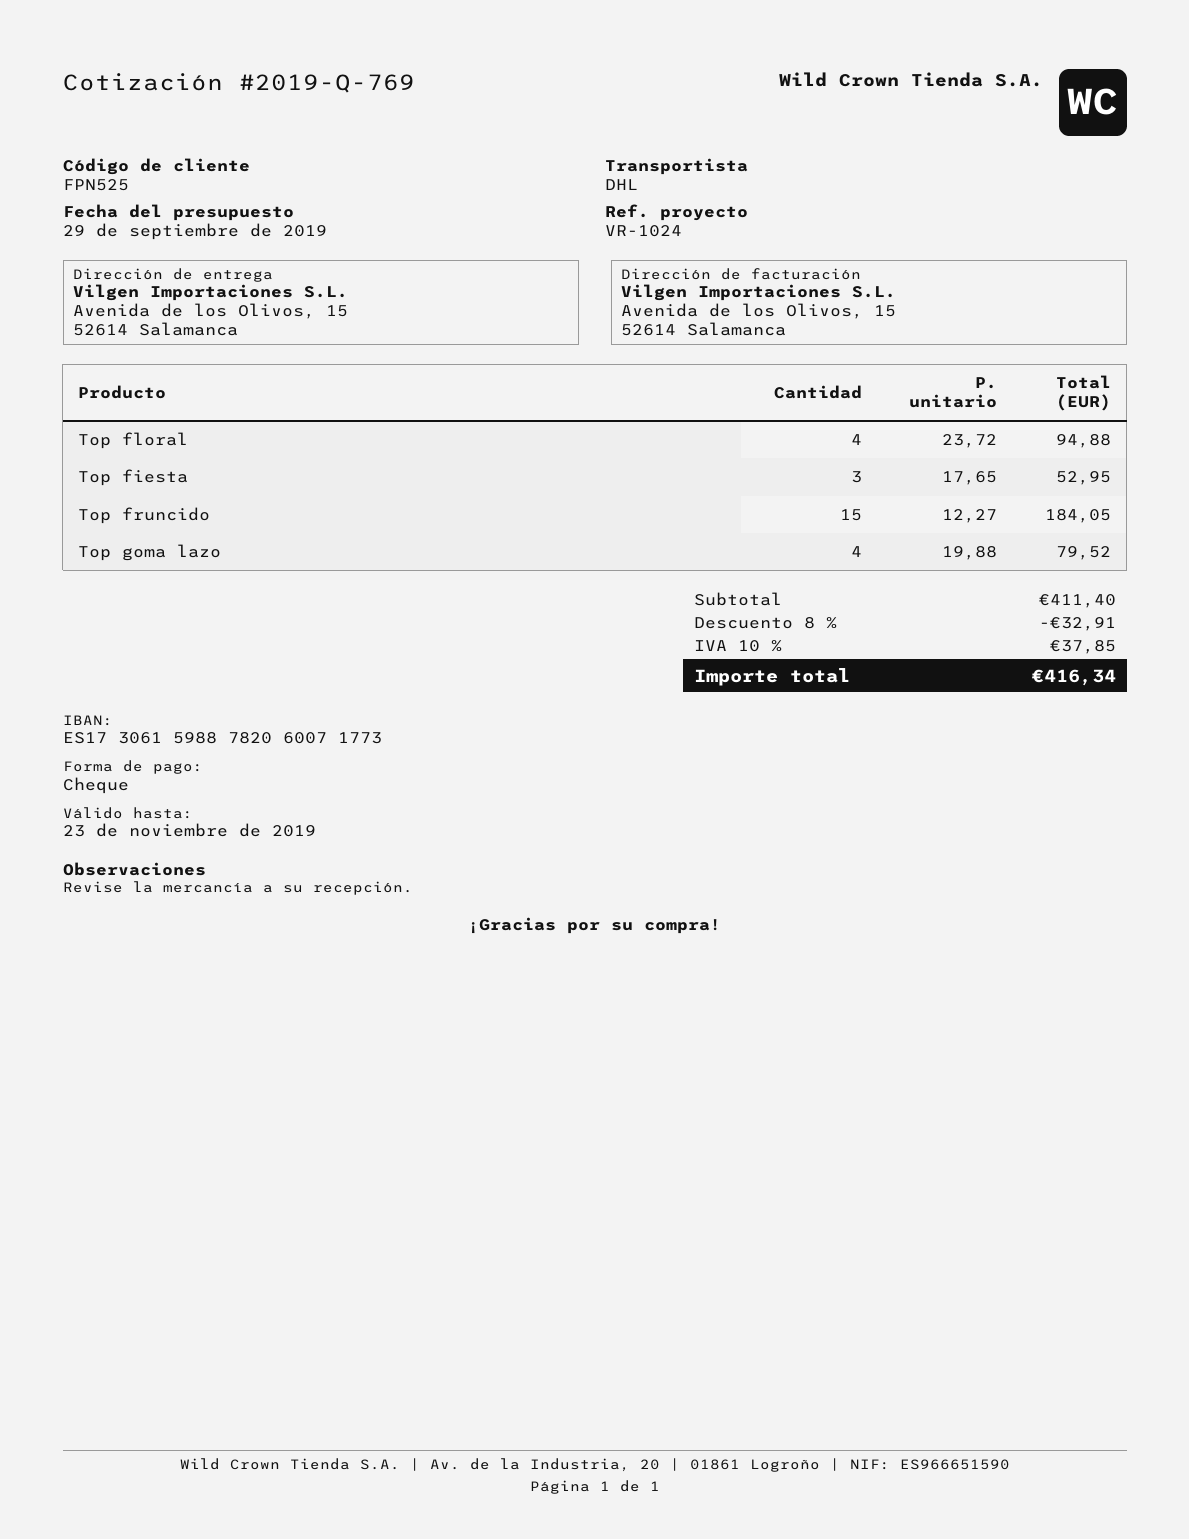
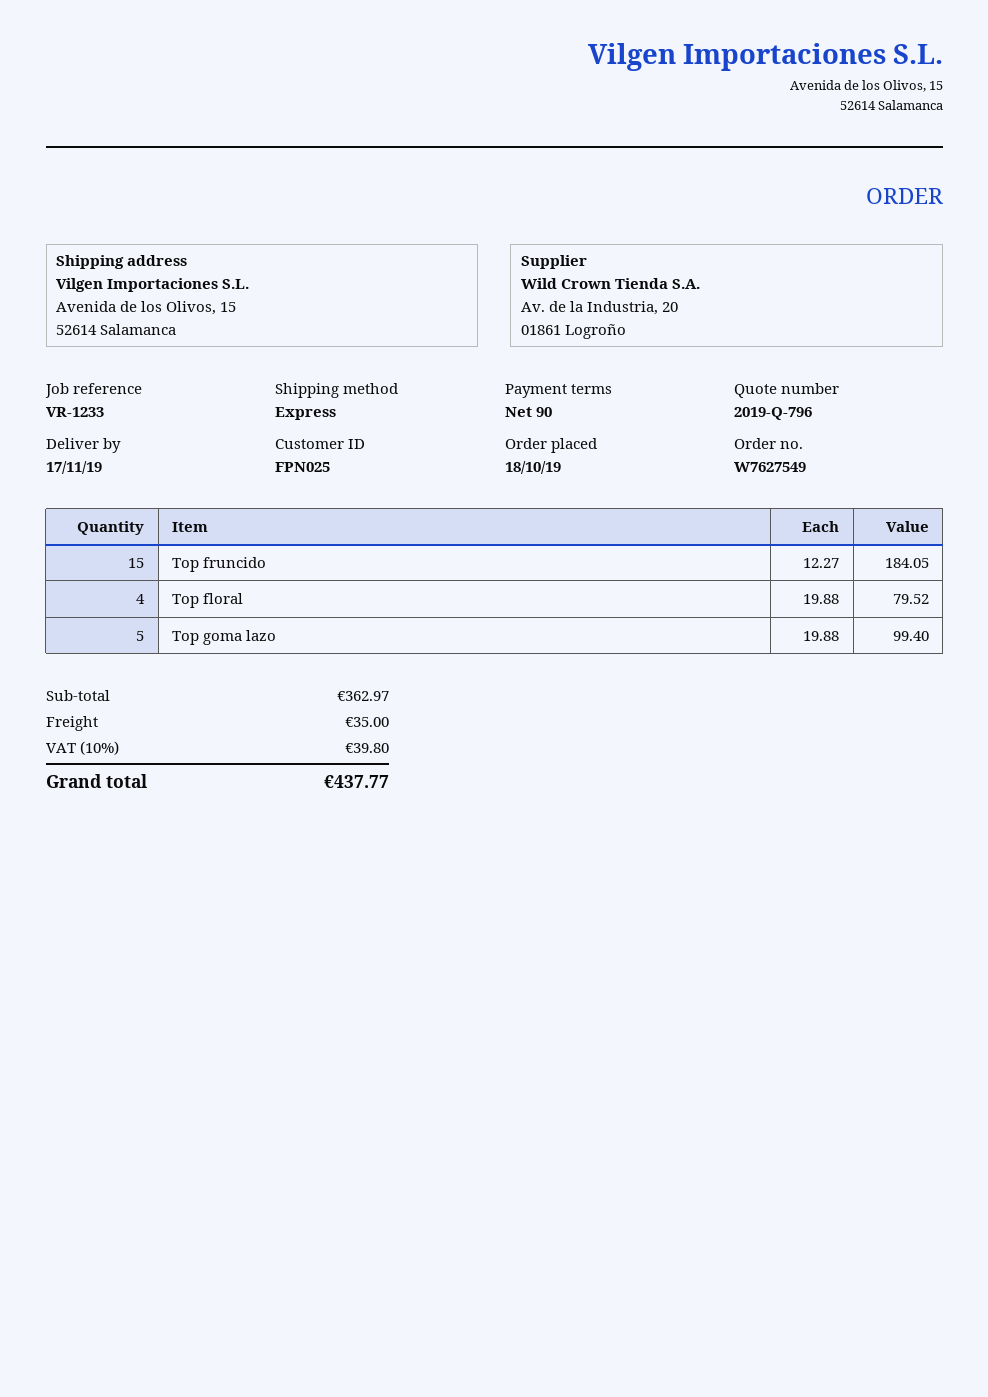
quote number: 2019-Q-769 -> 2019-Q-796
customer number: FPN525 -> FPN025
reference: VR-1024 -> VR-1233
shipping method: DHL -> express
Top floral: 4 x 23.72 = 94.88 -> 4 x 19.88 = 79.52
Top fiesta: 3 x 17.65 = 52.95 -> none
Top goma lazo: 4 x 19.88 = 79.52 -> 5 x 19.88 = 99.40
subtotal: 411.40 -> 362.97
discount: 8% = 32.91 -> none
shipping: none -> 35.00
tax: 10% = 37.85 -> 10% = 39.80
total: 416.34 -> 437.77

